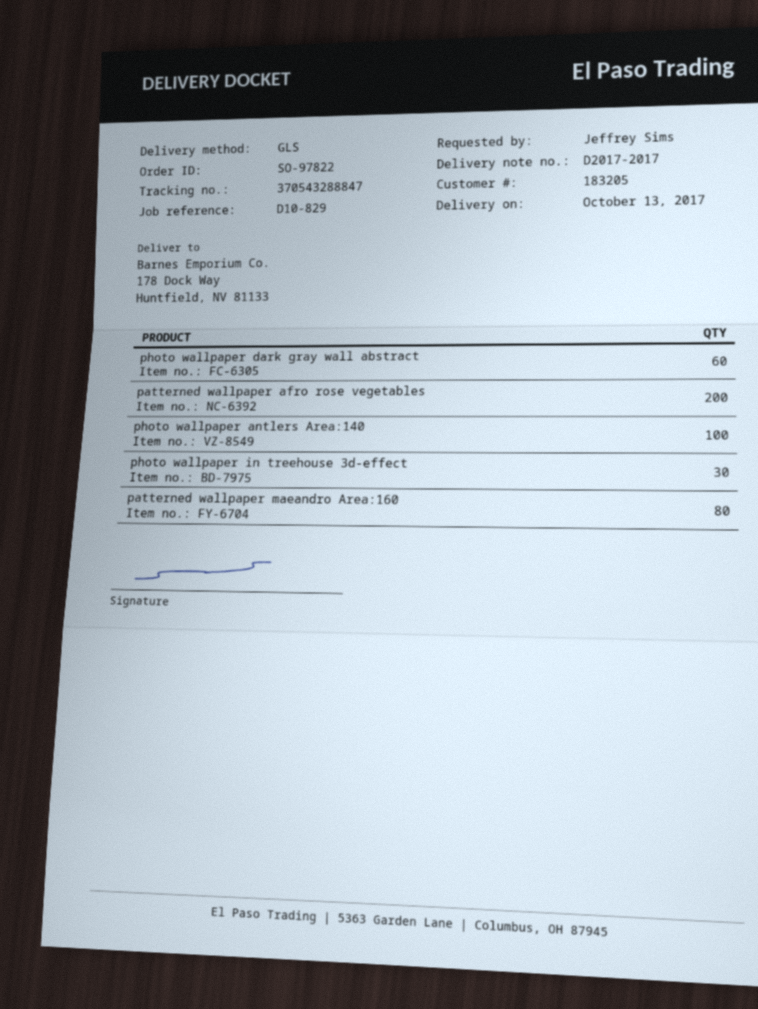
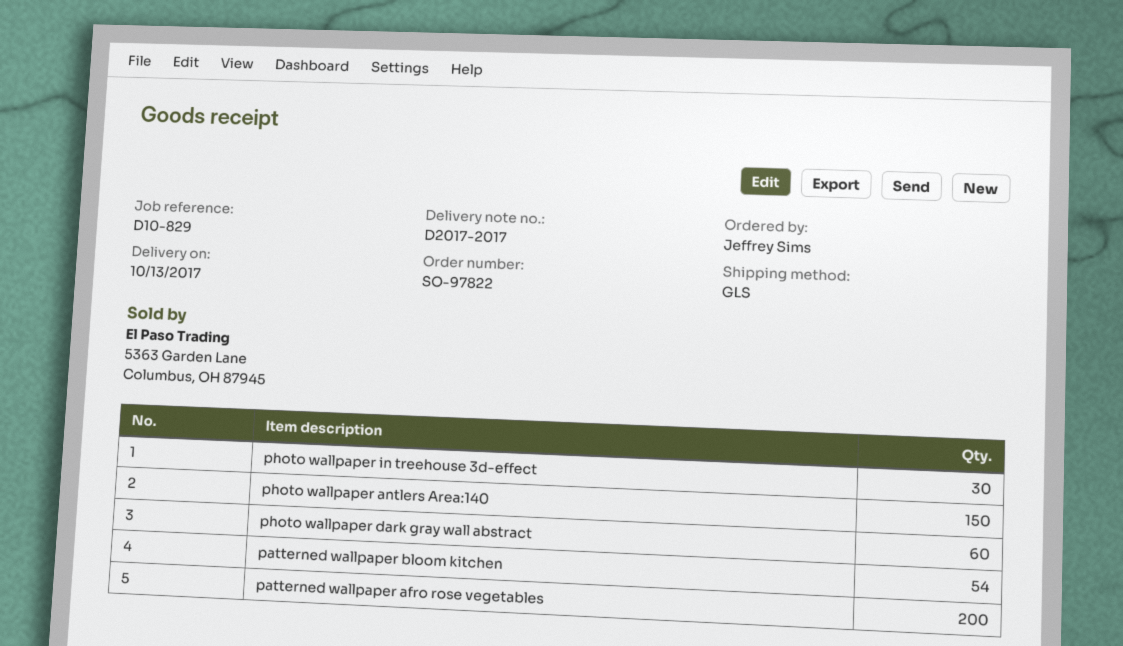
photo wallpaper antlers Area:140: 100 -> 150
patterned wallpaper maeandro Area:160: 80 -> none
patterned wallpaper bloom kitchen: none -> 54

